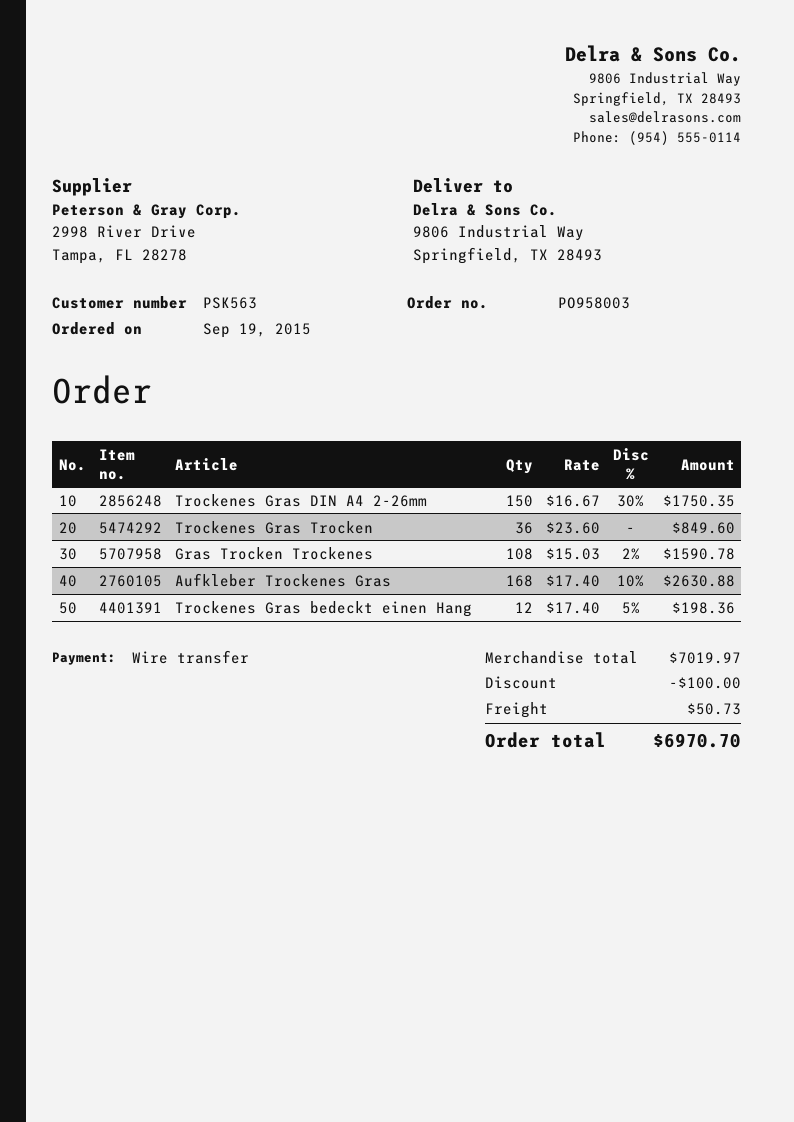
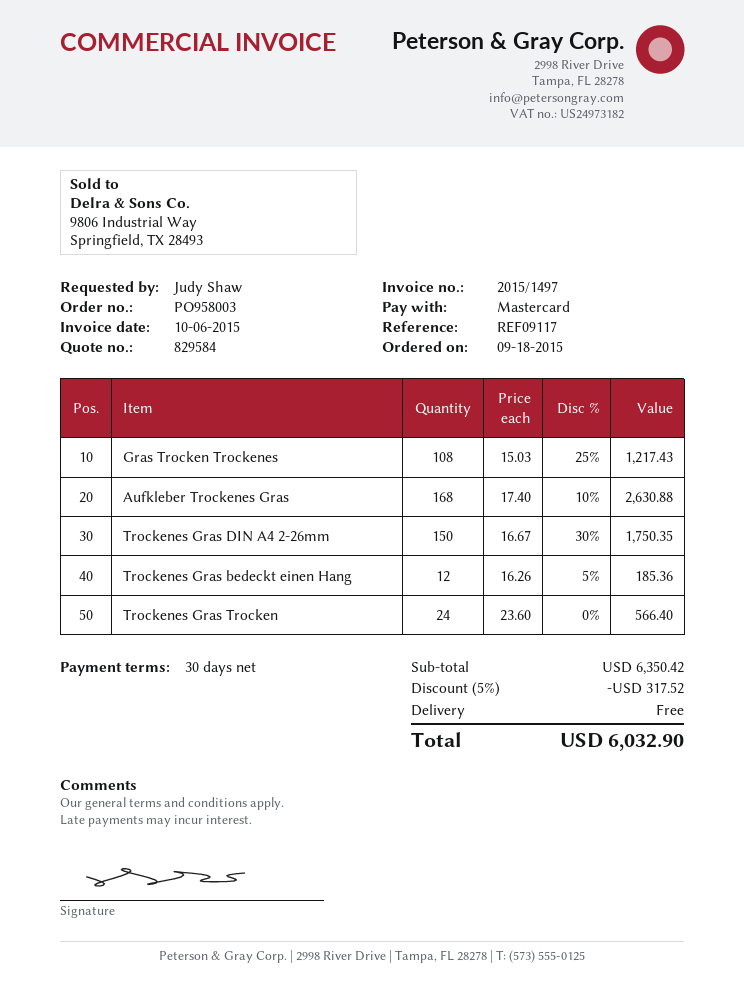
order date: 2015-09-19 -> 2015-09-18
payment method: bank transfer -> Mastercard
Trockenes Gras Trocken: 36 x 23.60 = 849.60 -> 24 x 23.60 = 566.40
Gras Trocken Trockenes: 108 x 15.03 - 2% = 1590.78 -> 108 x 15.03 - 25% = 1217.43
Trockenes Gras bedeckt einen Hang: 12 x 17.40 - 5% = 198.36 -> 12 x 16.26 - 5% = 185.36
subtotal: 7019.97 -> 6350.42
discount: 100.00 -> 317.52
shipping: 50.73 -> 0.00
total: 6970.70 -> 6032.90

